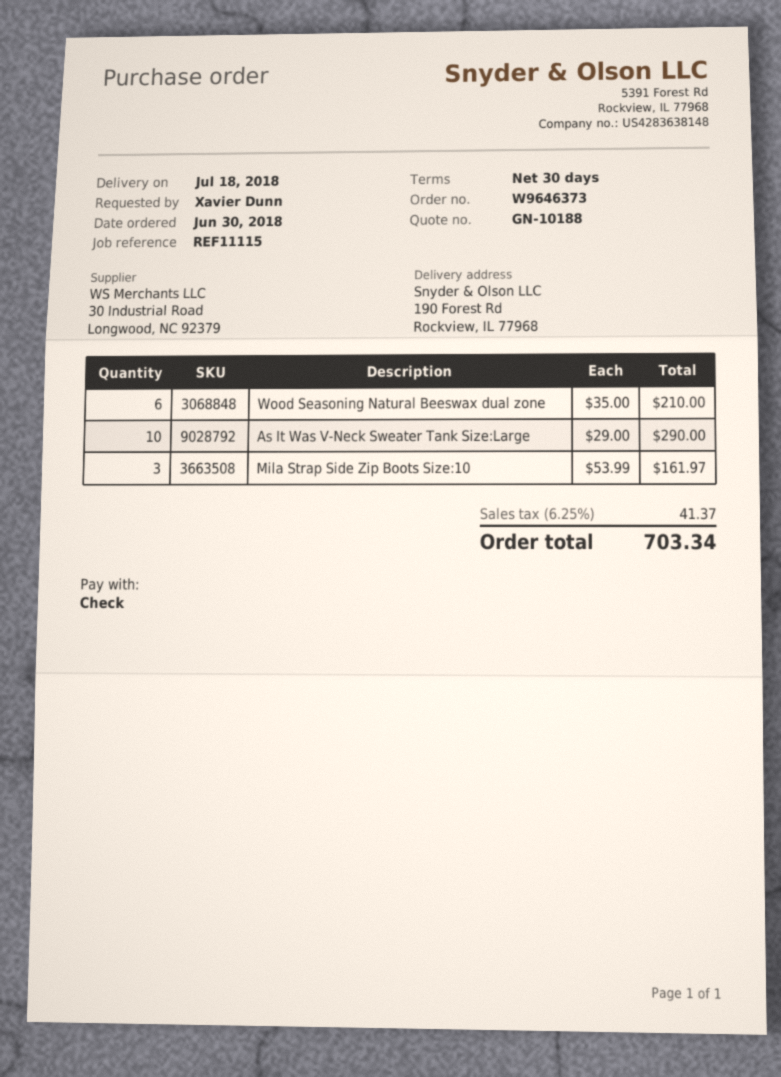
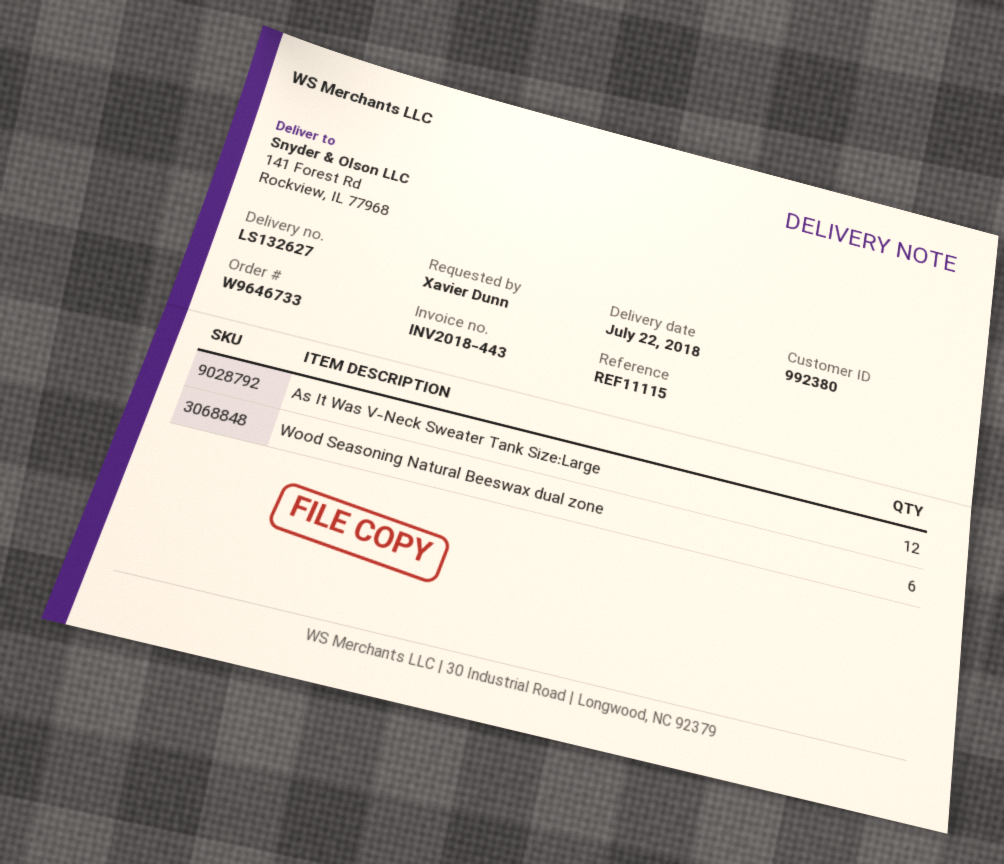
order number: W9646373 -> W9646733
delivery date: 2018-07-18 -> 2018-07-22
ship to: 190 Forest Rd, Rockview, IL 77968 -> 141 Forest Rd, Rockview, IL 77968
As It Was V-Neck Sweater Tank Size:Large: 10 -> 12
Mila Strap Side Zip Boots Size:10: 3 -> none

